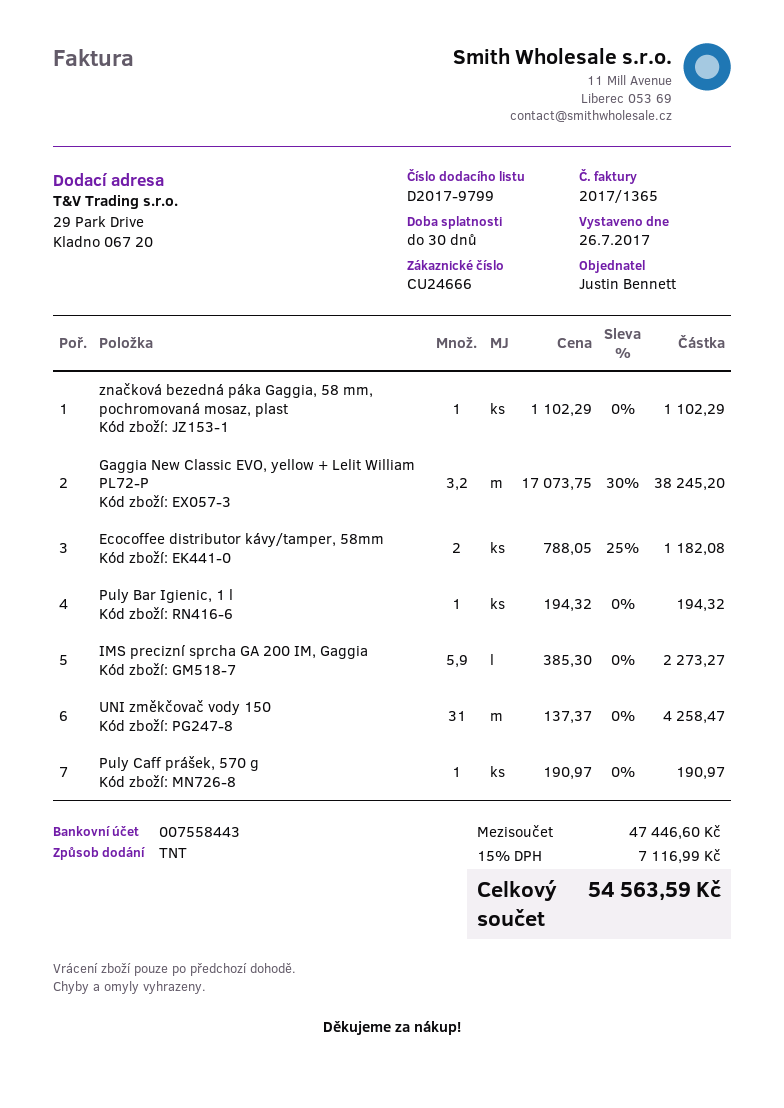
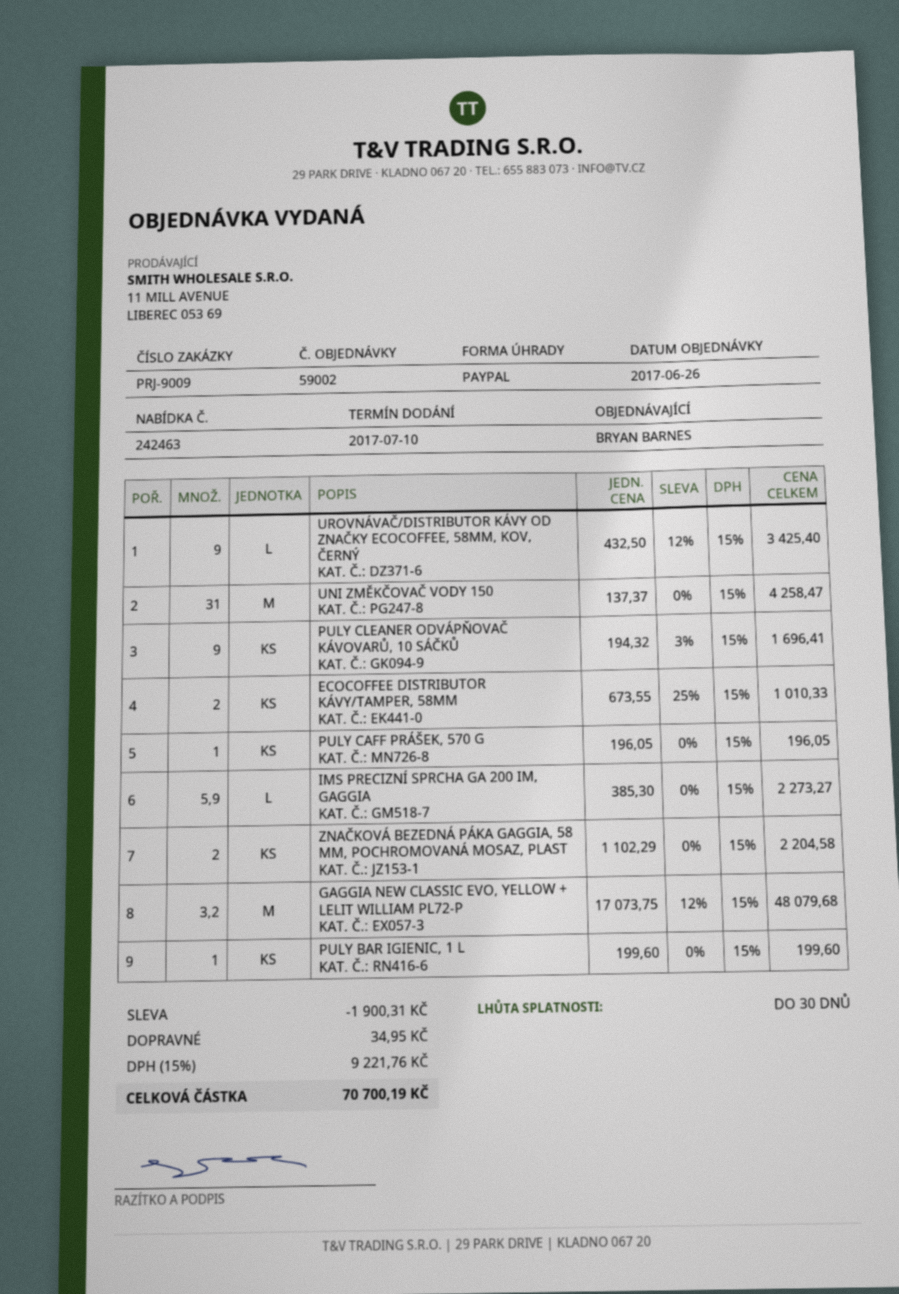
ordered by: Justin Bennett -> BRYAN BARNES
značková bezedná páka Gaggia, 58 mm, pochromovaná mosaz, plast: 1 x 1102.29 = 1102.29 -> 2 x 1102.29 = 2204.58
Gaggia New Classic EVO, yellow + Lelit William PL72-P: 3.2 x 17073.75 - 30% = 38245.20 -> 3.2 x 17073.75 - 12% = 48079.68
Ecocoffee distributor kávy/tamper, 58mm: 2 x 788.05 - 25% = 1182.08 -> 2 x 673.55 - 25% = 1010.33
Puly Bar Igienic, 1 l: 1 x 194.32 = 194.32 -> 1 x 199.60 = 199.60
Puly Caff prášek, 570 g: 1 x 190.97 = 190.97 -> 1 x 196.05 = 196.05
UROVNÁVAČ/DISTRIBUTOR KÁVY OD ZNAČKY ECOCOFFEE, 58MM, KOV, ČERNÝ: none -> 9 x 432.50 - 12% = 3425.40
PULY CLEANER ODVÁPŇOVAČ KÁVOVARŮ, 10 SÁČKŮ: none -> 9 x 194.32 - 3% = 1696.41
discount: none -> 1900.31
shipping: none -> 34.95
tax: 15% = 7116.99 -> 15% = 9221.76
total: 54563.59 -> 70700.19

